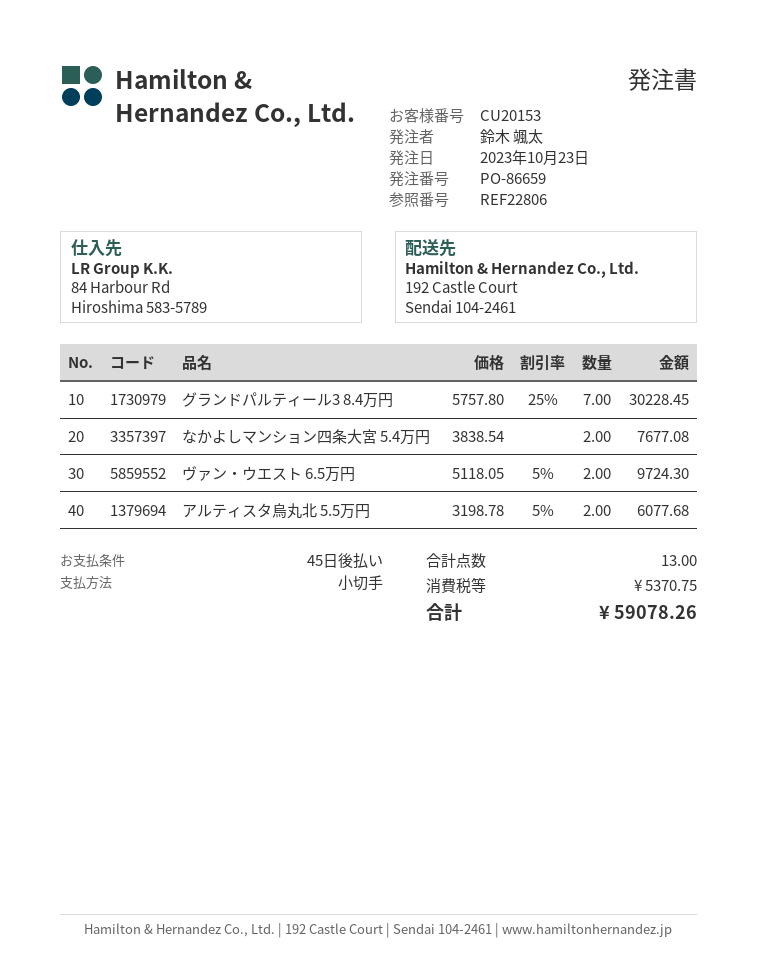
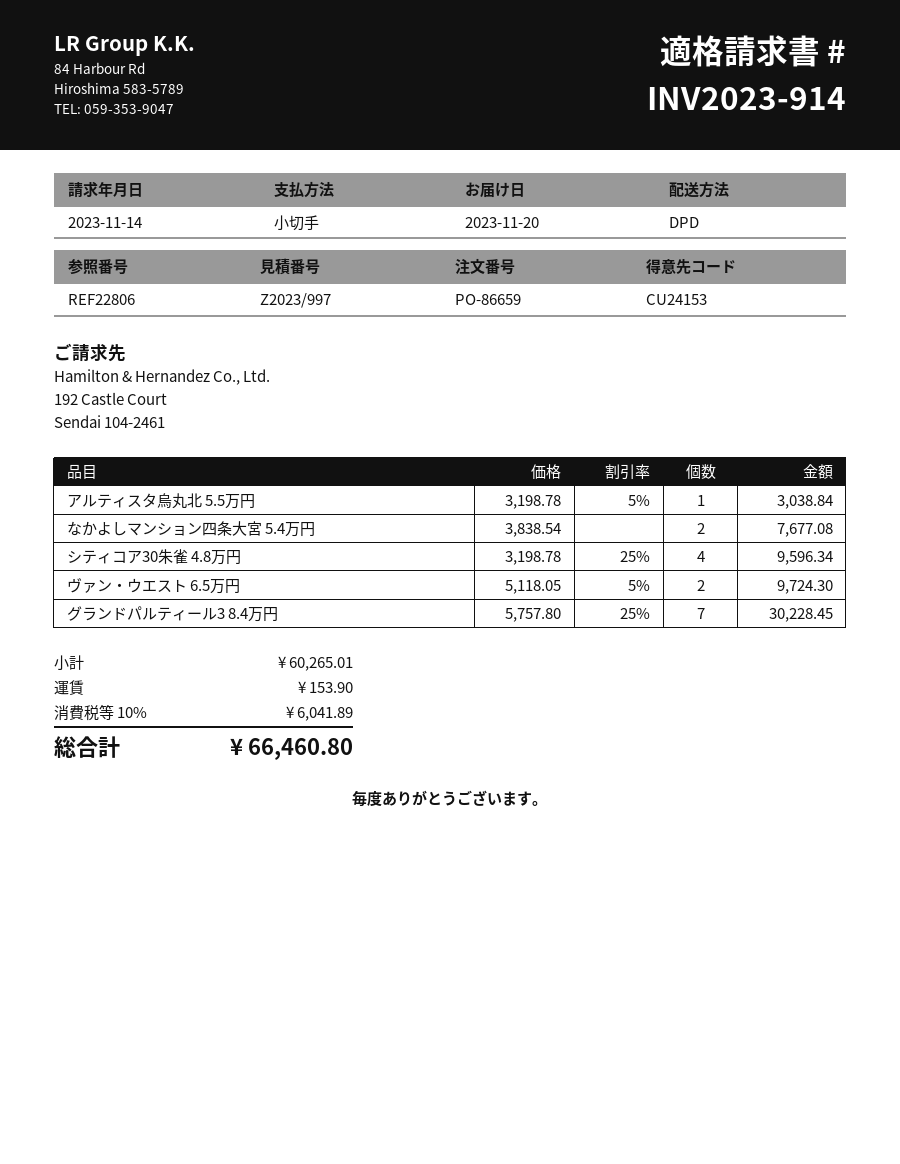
customer number: CU20153 -> CU24153
アルティスタ烏丸北 5.5万円: 2 x 3198.78 - 5% = 6077.68 -> 1 x 3198.78 - 5% = 3038.84
シティコア30朱雀 4.8万円: none -> 4 x 3198.78 - 25% = 9596.34
shipping: none -> 153.90
tax: 5370.75 -> 6041.89
total: 59078.26 -> 66460.80

